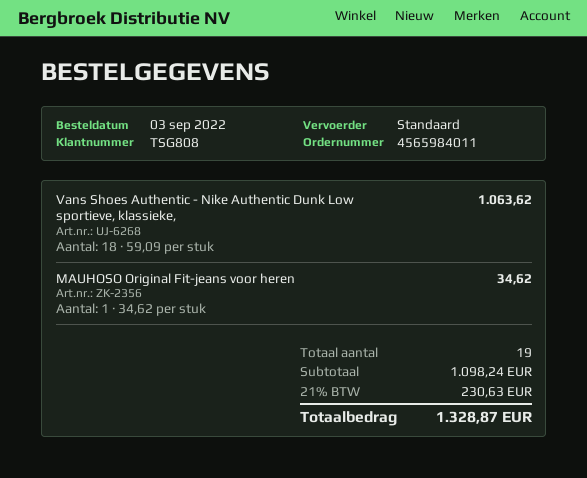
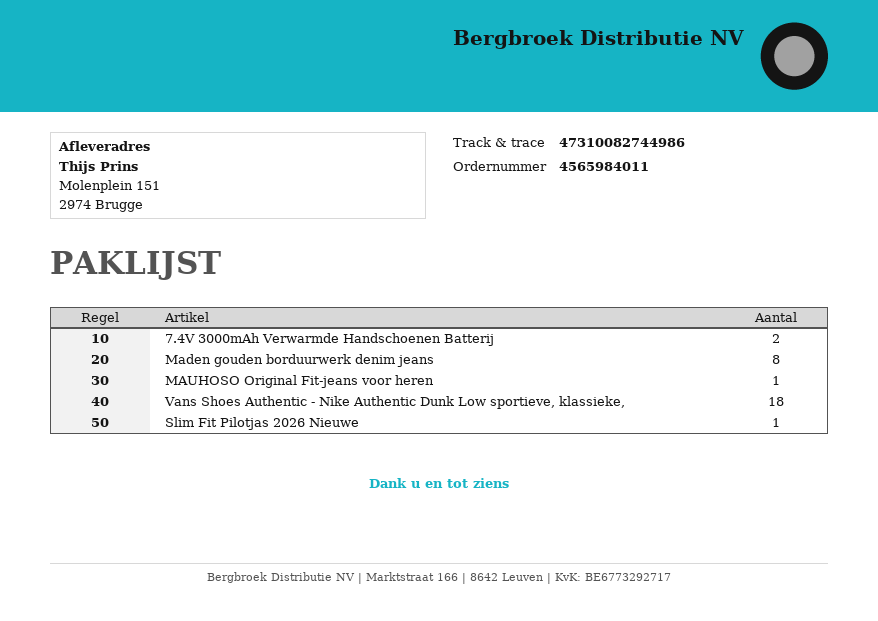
7.4V 3000mAh Verwarmde Handschoenen Batterij: none -> 2
Maden gouden borduurwerk denim jeans: none -> 8
Slim Fit Pilotjas 2026 Nieuwe: none -> 1

